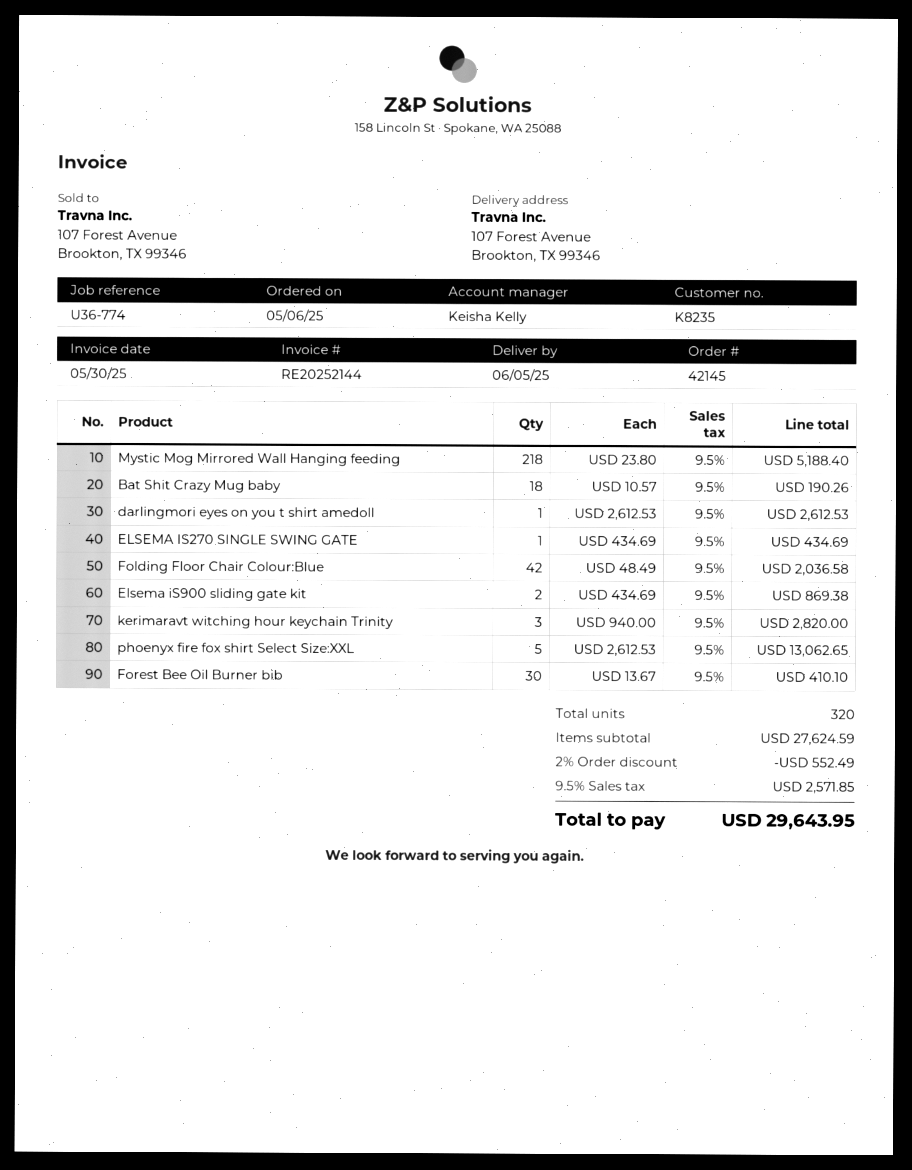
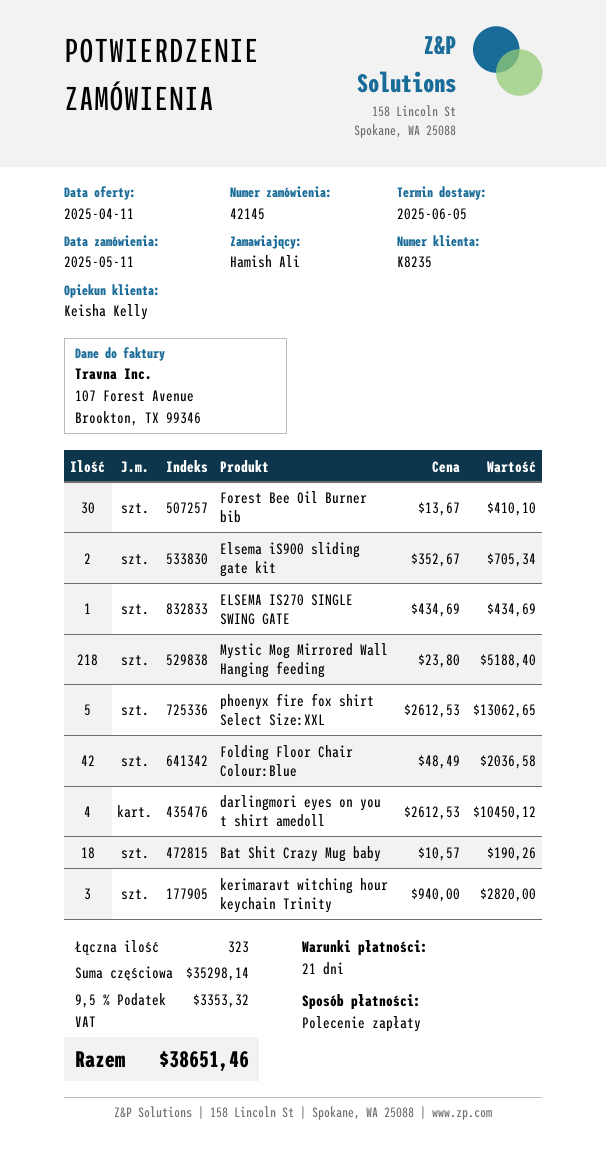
order date: 2025-05-06 -> 2025-05-11
darlingmori eyes on you t shirt amedoll: 1 x 2612.53 = 2612.53 -> 4 x 2612.53 = 10450.12
Elsema iS900 sliding gate kit: 2 x 434.69 = 869.38 -> 2 x 352.67 = 705.34
total quantity: 320 -> 323
subtotal: 27624.59 -> 35298.14
discount: 2% = 552.49 -> none
tax: 9.5% = 2571.85 -> 9.5% = 3353.32
total: 29643.95 -> 38651.46

